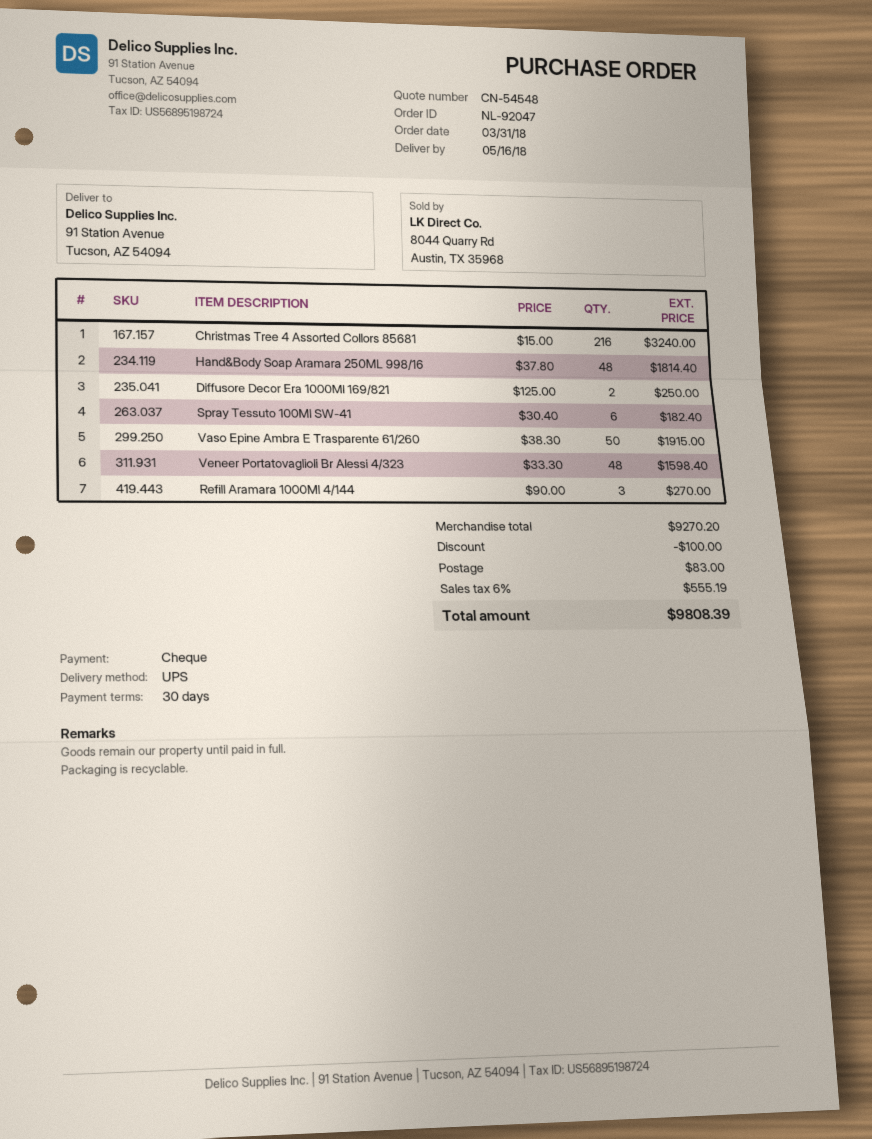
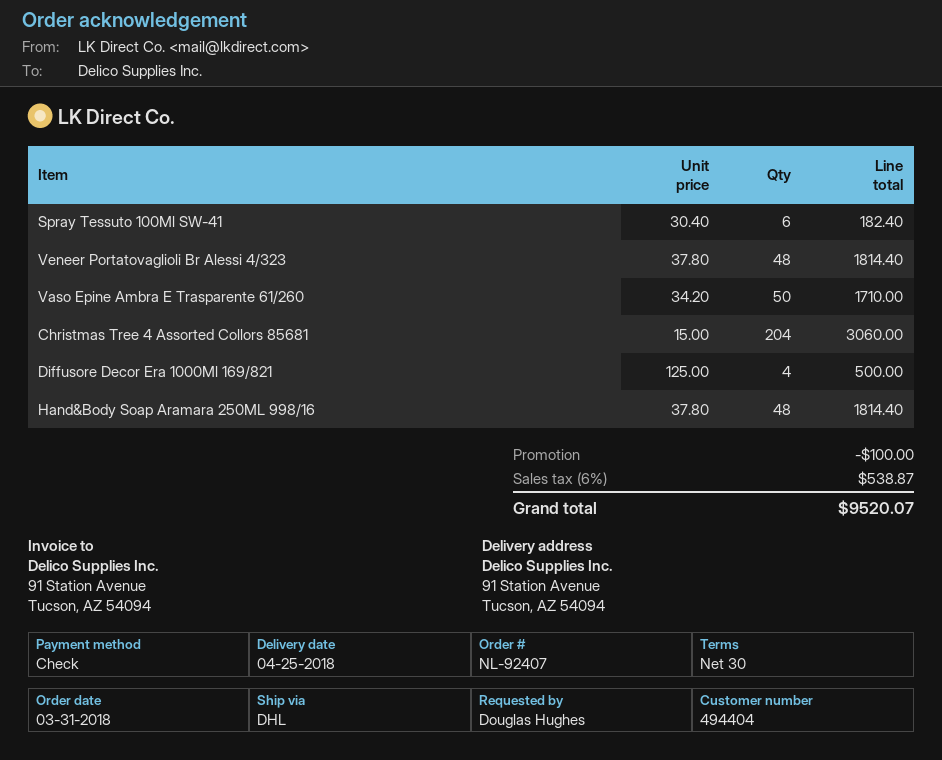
order number: NL-92047 -> NL-92407
delivery date: 2018-05-16 -> 2018-04-25
shipping method: UPS -> DHL
Christmas Tree 4 Assorted Collors 85681: 216 x 15.00 = 3240.00 -> 204 x 15.00 = 3060.00
Diffusore Decor Era 1000Ml 169/821: 2 x 125.00 = 250.00 -> 4 x 125.00 = 500.00
Vaso Epine Ambra E Trasparente 61/260: 50 x 38.30 = 1915.00 -> 50 x 34.20 = 1710.00
Veneer Portatovaglioli Br Alessi 4/323: 48 x 33.30 = 1598.40 -> 48 x 37.80 = 1814.40
Refill Aramara 1000Ml 4/144: 3 x 90.00 = 270.00 -> none
shipping: 83.00 -> none
tax: 6% = 555.19 -> 6% = 538.87
total: 9808.39 -> 9520.07

